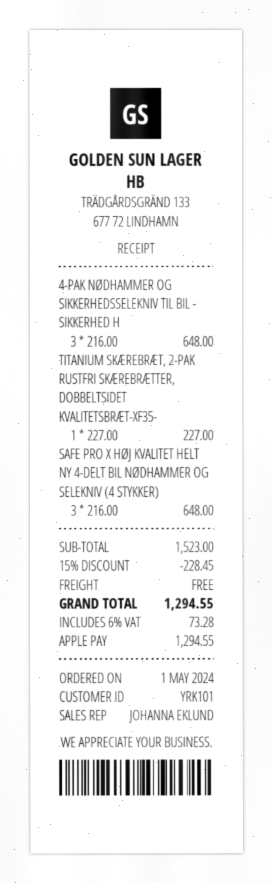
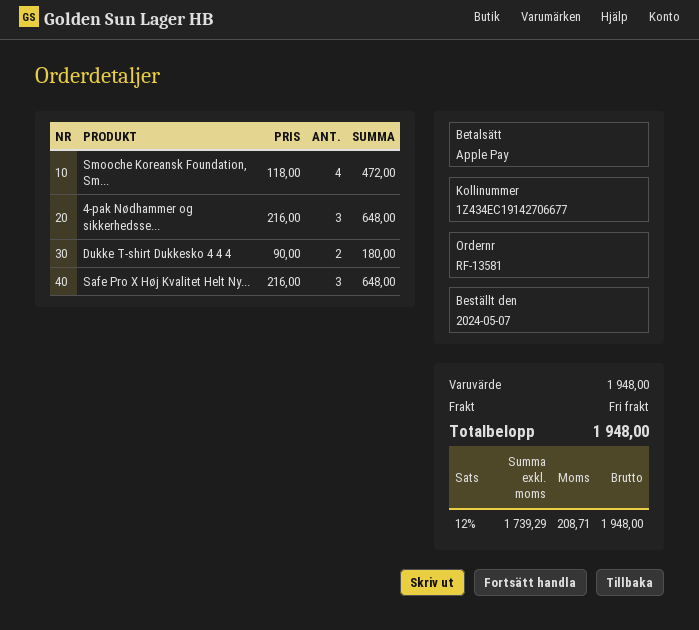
order date: 2024-05-01 -> 2024-05-07
TITANIUM SKÆREBRÆT, 2-PAK RUSTFRI SKÆREBRÆTTER, DOBBELTSIDET KVALITETSBRÆT-XF35-: 1 x 227.00 = 227.00 -> none
Smooche Koreansk Foundation, Sm...: none -> 4 x 118.00 = 472.00
Dukke T-shirt Dukkesko 4 4 4: none -> 2 x 90.00 = 180.00
subtotal: 1523.00 -> 1948.00
discount: 15% = 228.45 -> none
tax: 6% = 73.28 -> 12% = 208.71
total: 1294.55 -> 1948.00

